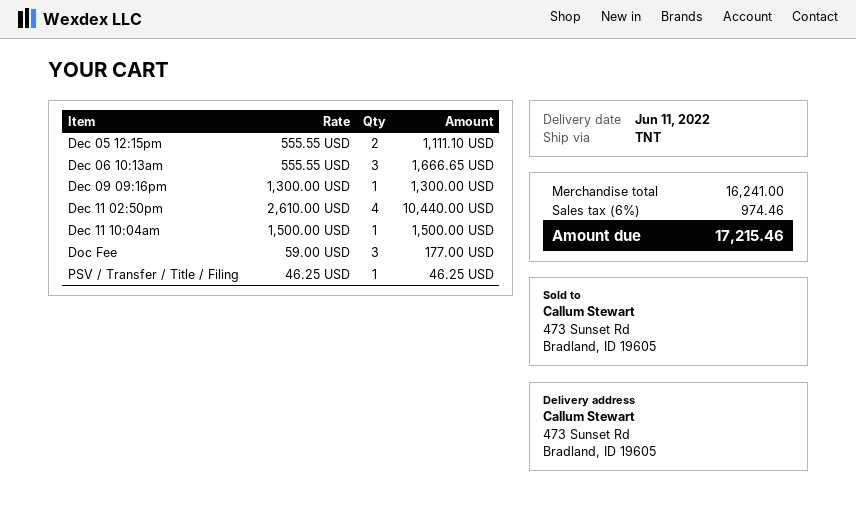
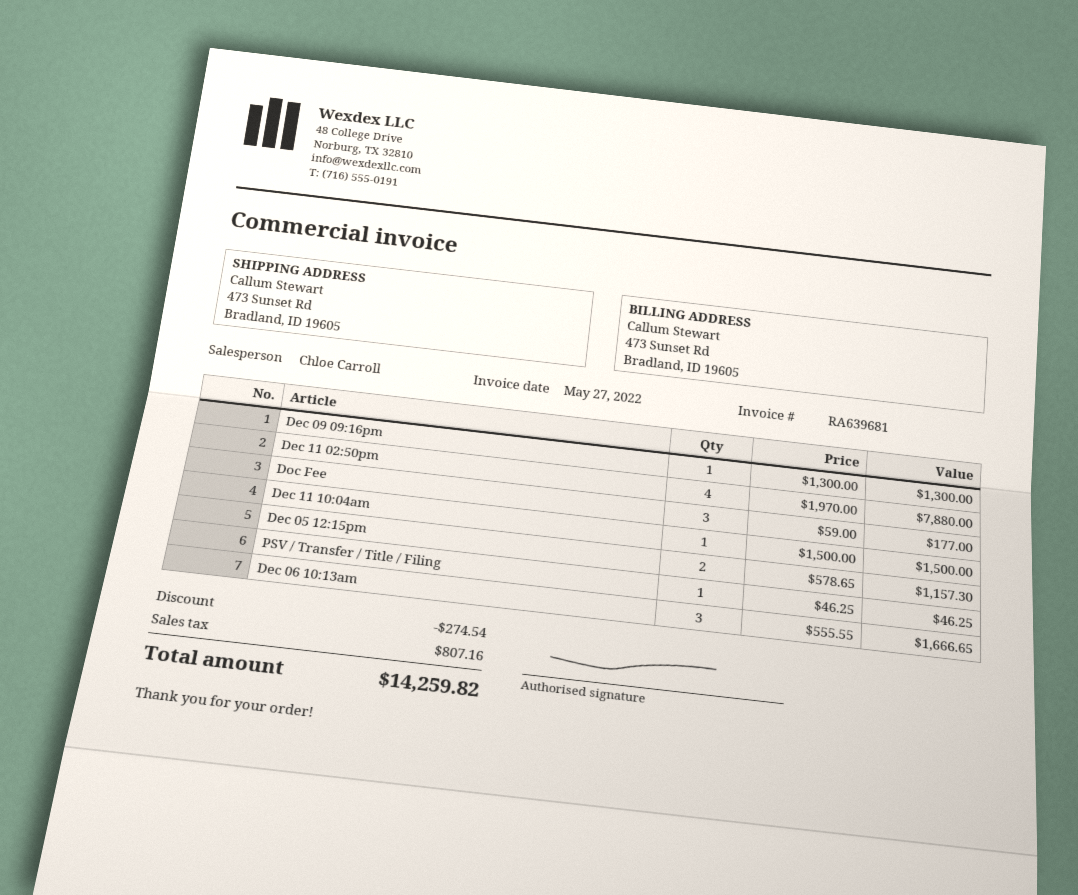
Dec 05 12:15pm: 2 x 555.55 = 1111.10 -> 2 x 578.65 = 1157.30
Dec 11 02:50pm: 4 x 2610.00 = 10440.00 -> 4 x 1970.00 = 7880.00
discount: none -> 274.54
tax: 974.46 -> 807.16
total: 17215.46 -> 14259.82

